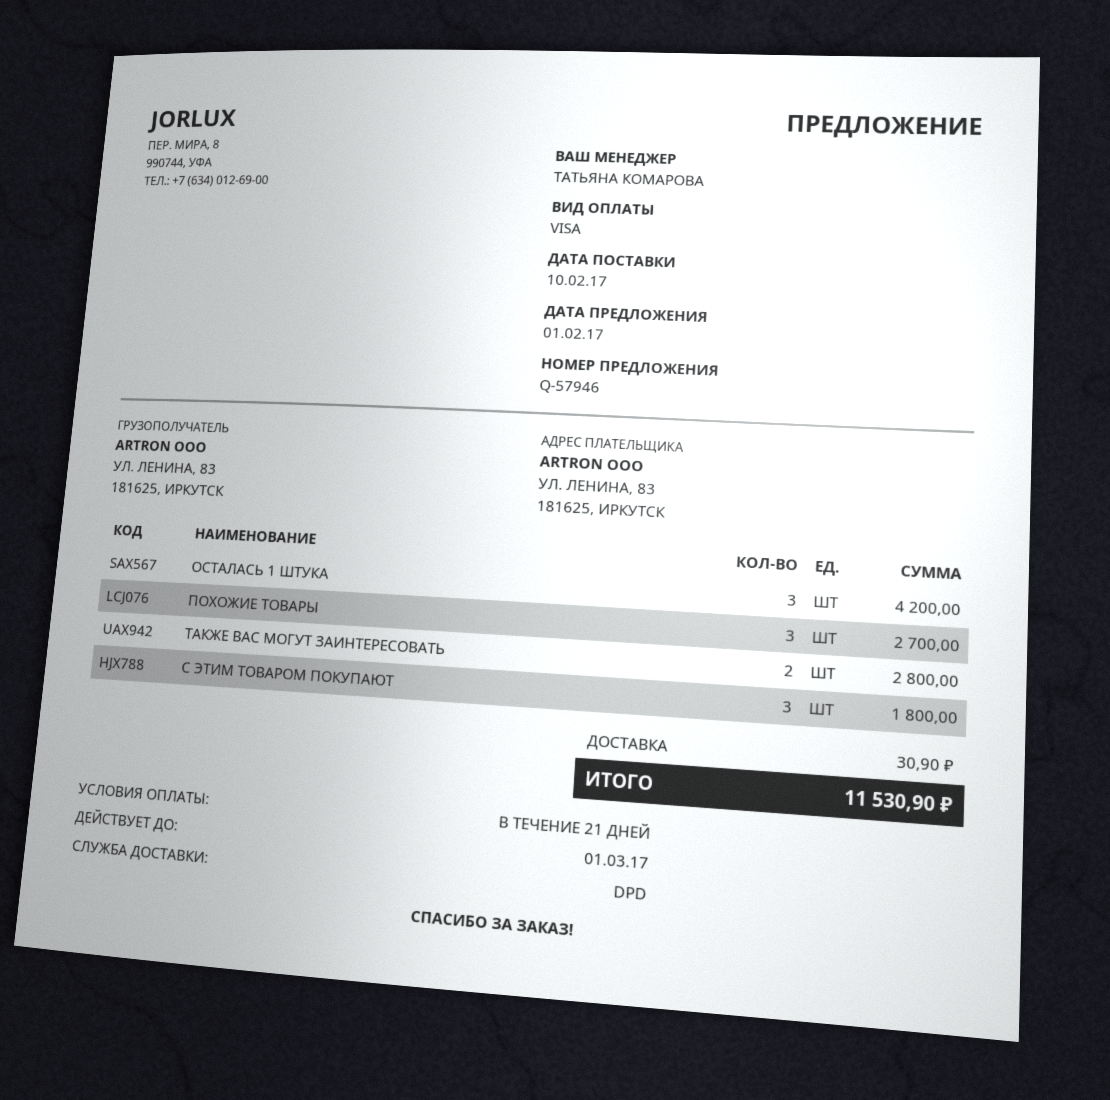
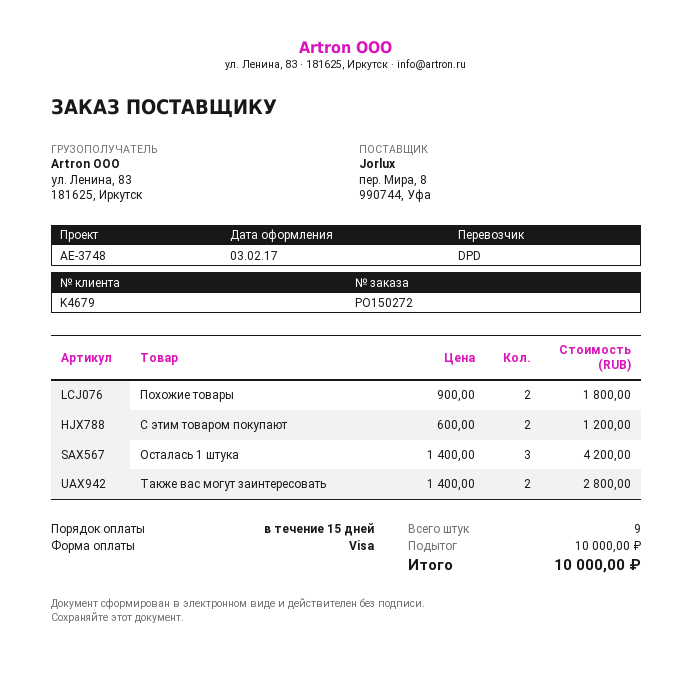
payment terms: 21 days -> 15 days
ПОХОЖИЕ ТОВАРЫ: 3 for 2700.00 -> 2 for 1800.00
С ЭТИМ ТОВАРОМ ПОКУПАЮТ: 3 for 1800.00 -> 2 for 1200.00
shipping: 30.90 -> none
total: 11530.90 -> 10000.00

